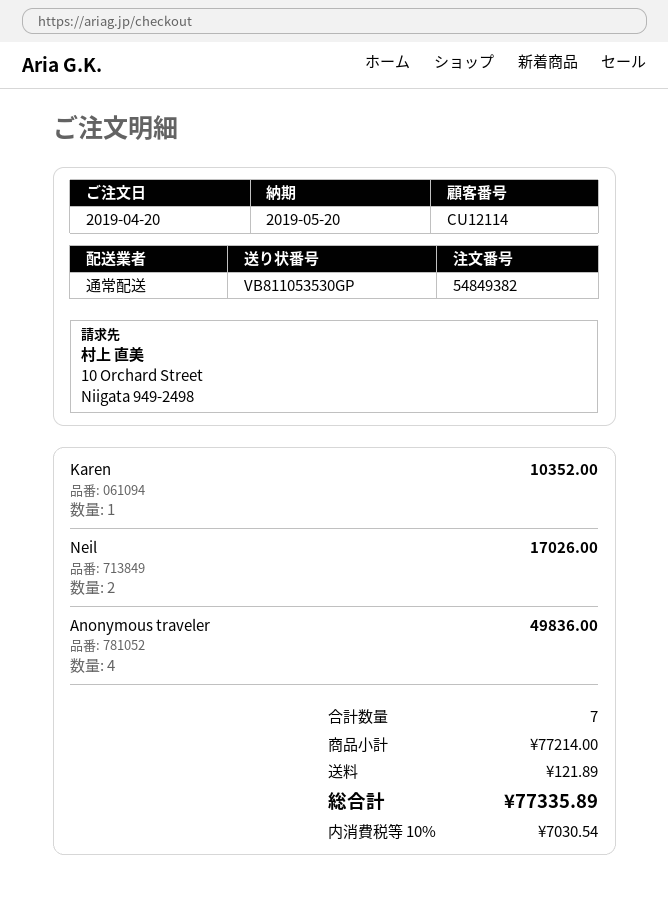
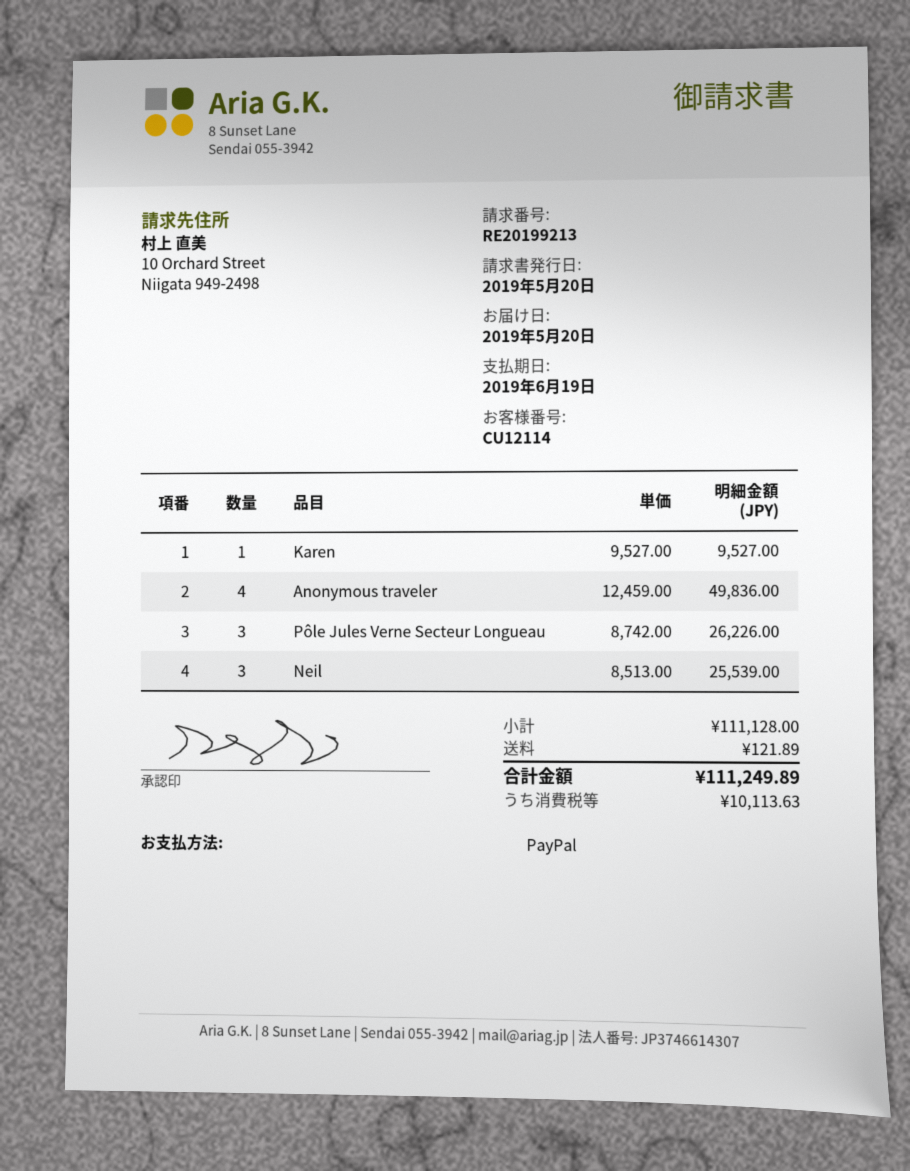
Karen: 1 for 10352.00 -> 1 for 9527.00
Neil: 2 for 17026.00 -> 3 for 25539.00
Pôle Jules Verne Secteur Longueau: none -> 3 for 26226.00
subtotal: 77214.00 -> 111128.00
tax: 7030.54 -> 10113.63
total: 77335.89 -> 111249.89

